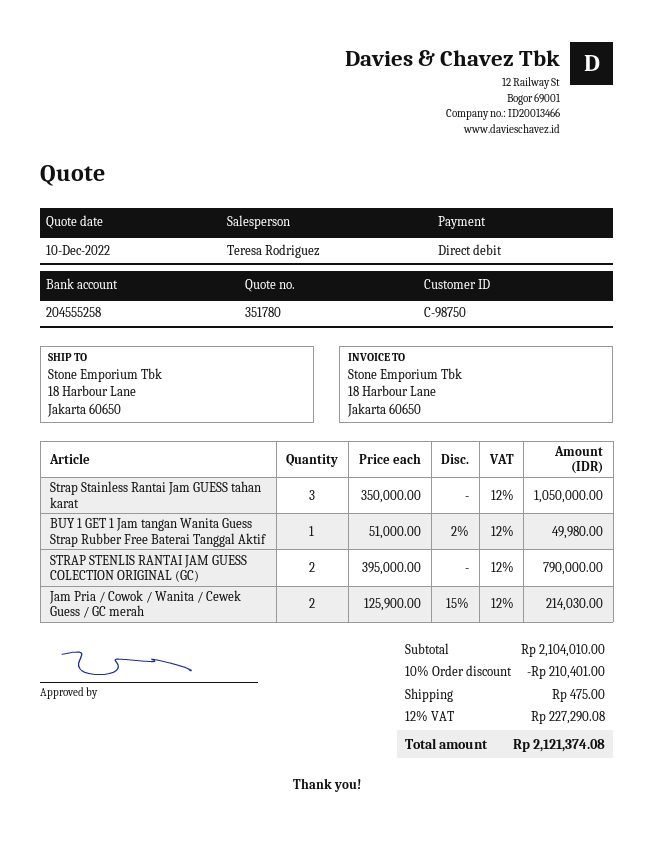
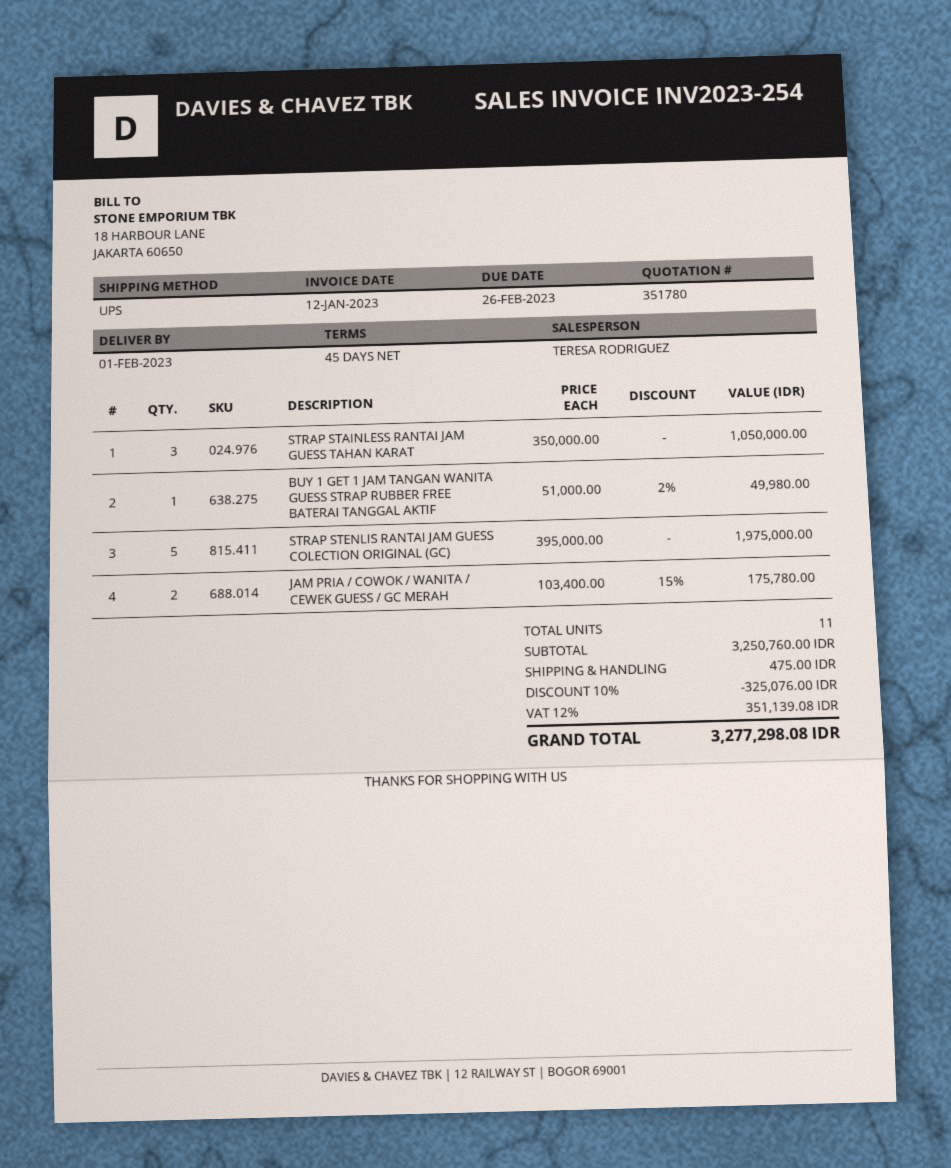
STRAP STENLIS RANTAI JAM GUESS COLECTION ORIGINAL (GC): 2 x 395000.00 = 790000.00 -> 5 x 395000.00 = 1975000.00
Jam Pria / Cowok / Wanita / Cewek Guess / GC merah: 2 x 125900.00 - 15% = 214030.00 -> 2 x 103400.00 - 15% = 175780.00
subtotal: 2104010.00 -> 3250760.00
discount: 10% = 210401.00 -> 10% = 325076.00
tax: 12% = 227290.08 -> 12% = 351139.08
total: 2121374.08 -> 3277298.08

